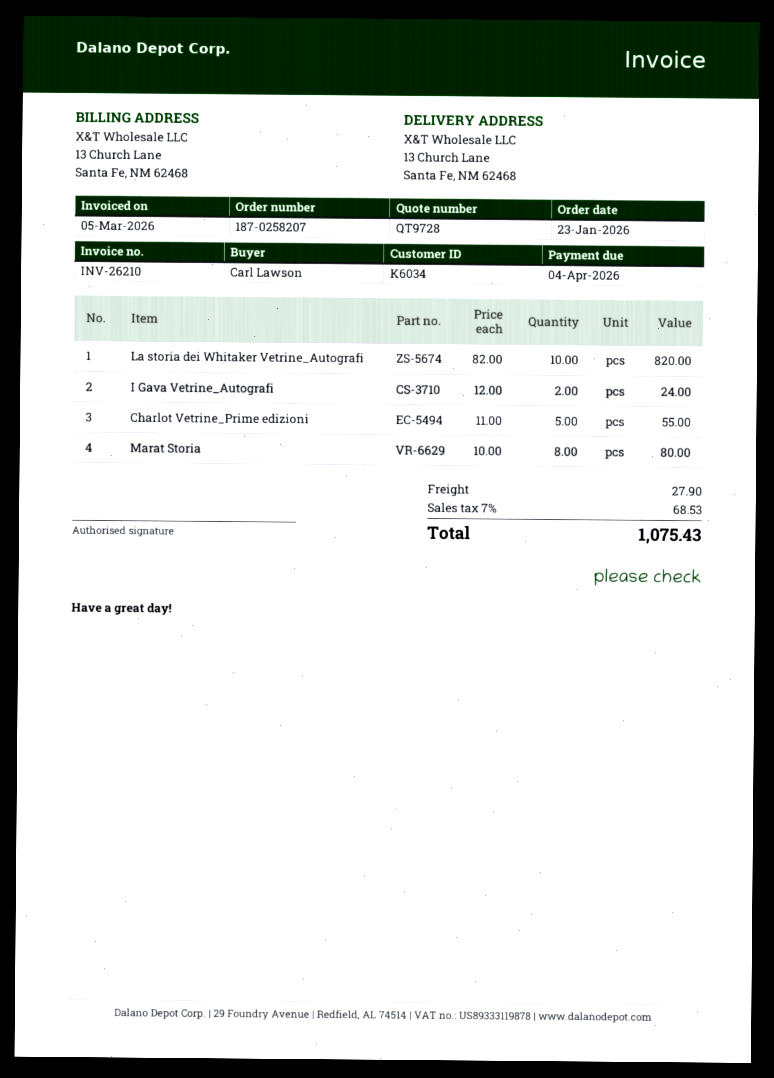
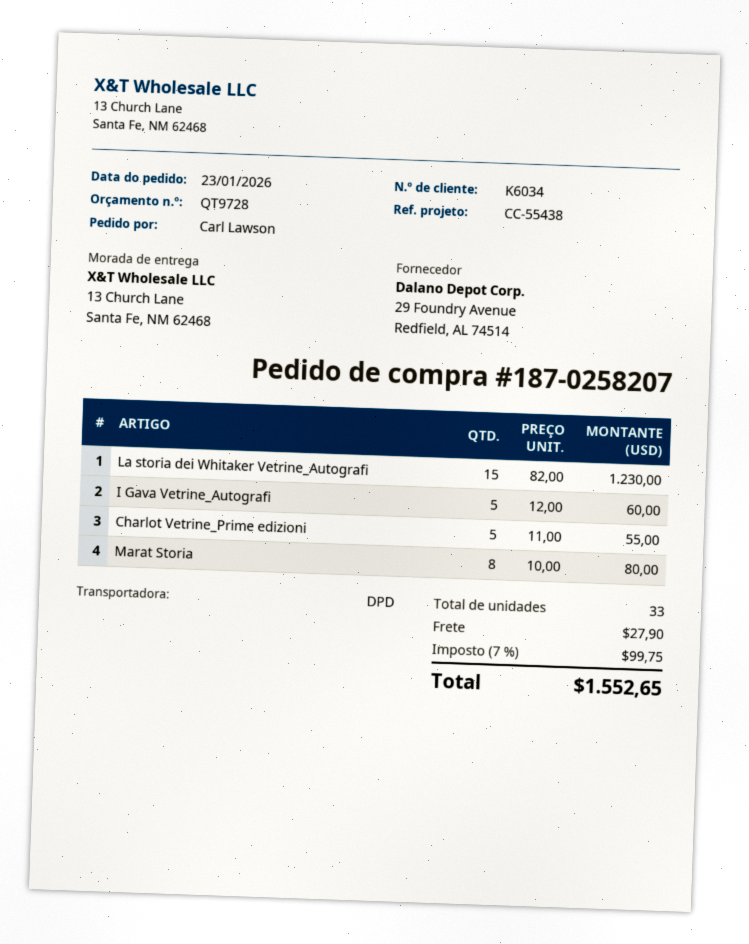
La storia dei Whitaker Vetrine_Autografi: 10 x 82.00 = 820.00 -> 15 x 82.00 = 1230.00
I Gava Vetrine_Autografi: 2 x 12.00 = 24.00 -> 5 x 12.00 = 60.00
tax: 7% = 68.53 -> 7% = 99.75
total: 1075.43 -> 1552.65

